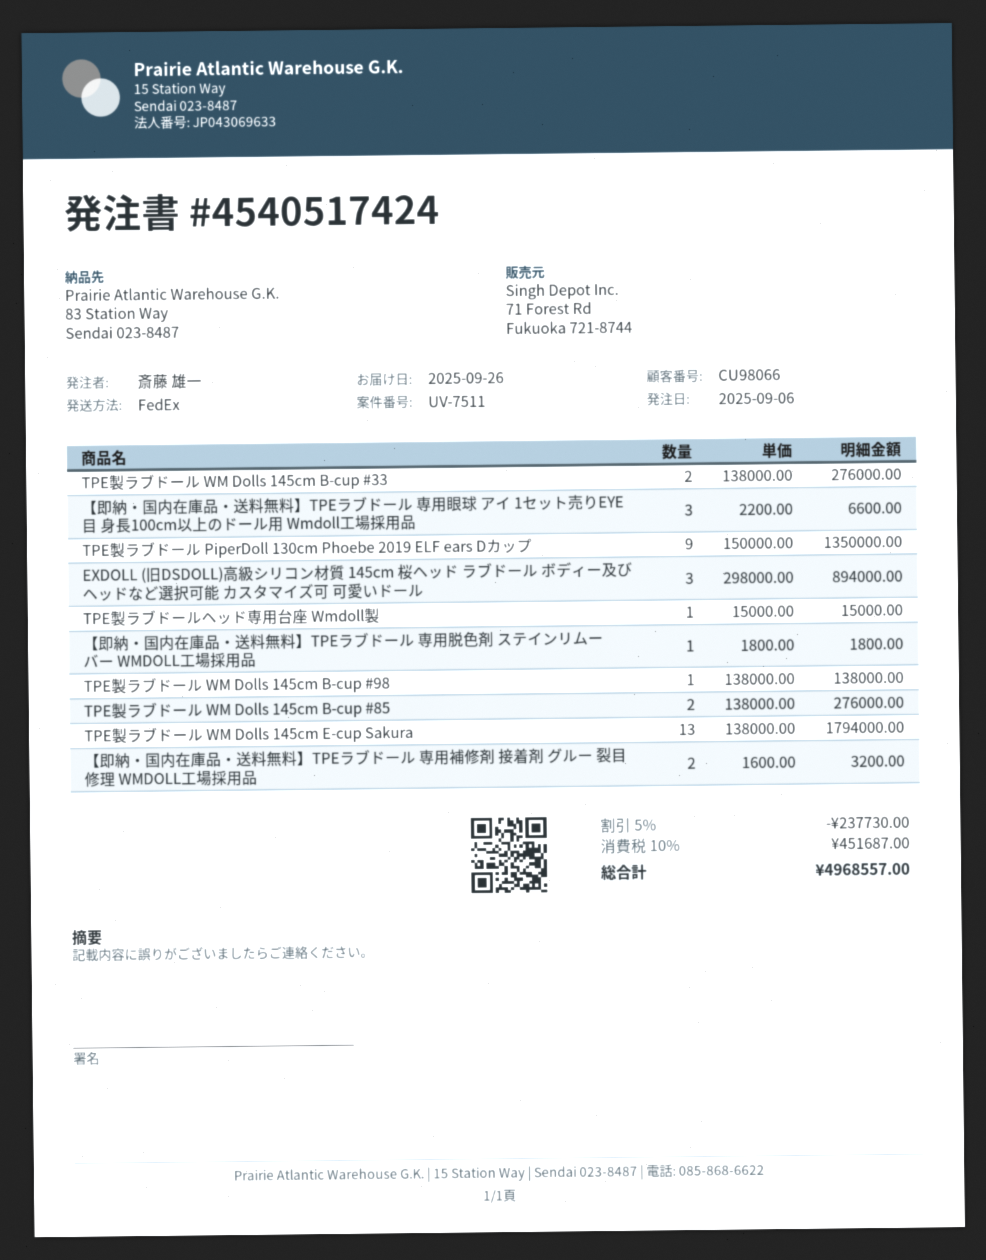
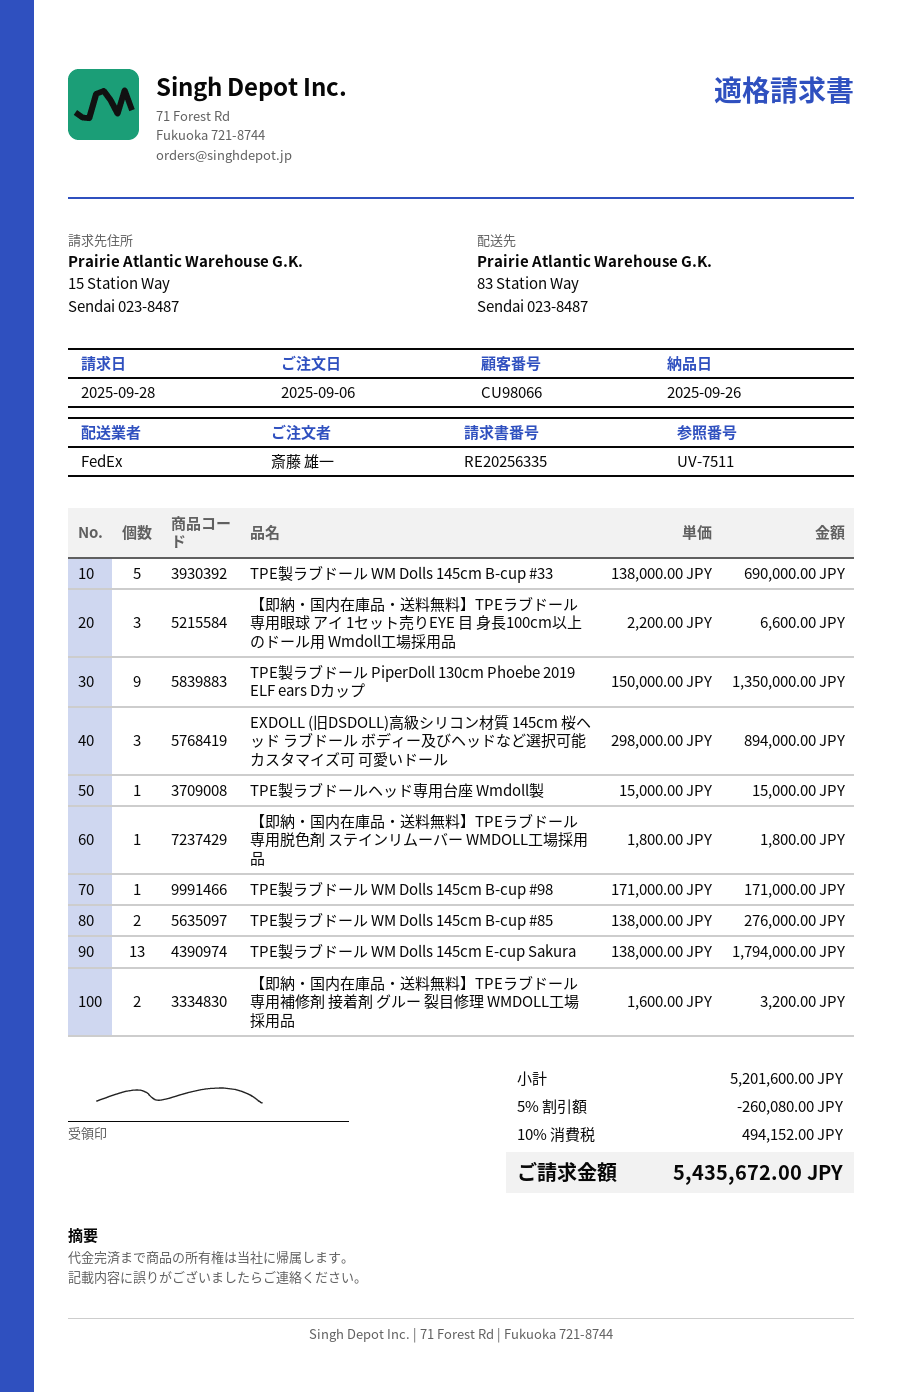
TPE製ラブドール WM Dolls 145cm B-cup #33: 2 x 138000.00 = 276000.00 -> 5 x 138000.00 = 690000.00
TPE製ラブドール WM Dolls 145cm B-cup #98: 1 x 138000.00 = 138000.00 -> 1 x 171000.00 = 171000.00
discount: 5% = 237730.00 -> 5% = 260080.00
tax: 10% = 451687.00 -> 10% = 494152.00
total: 4968557.00 -> 5435672.00

